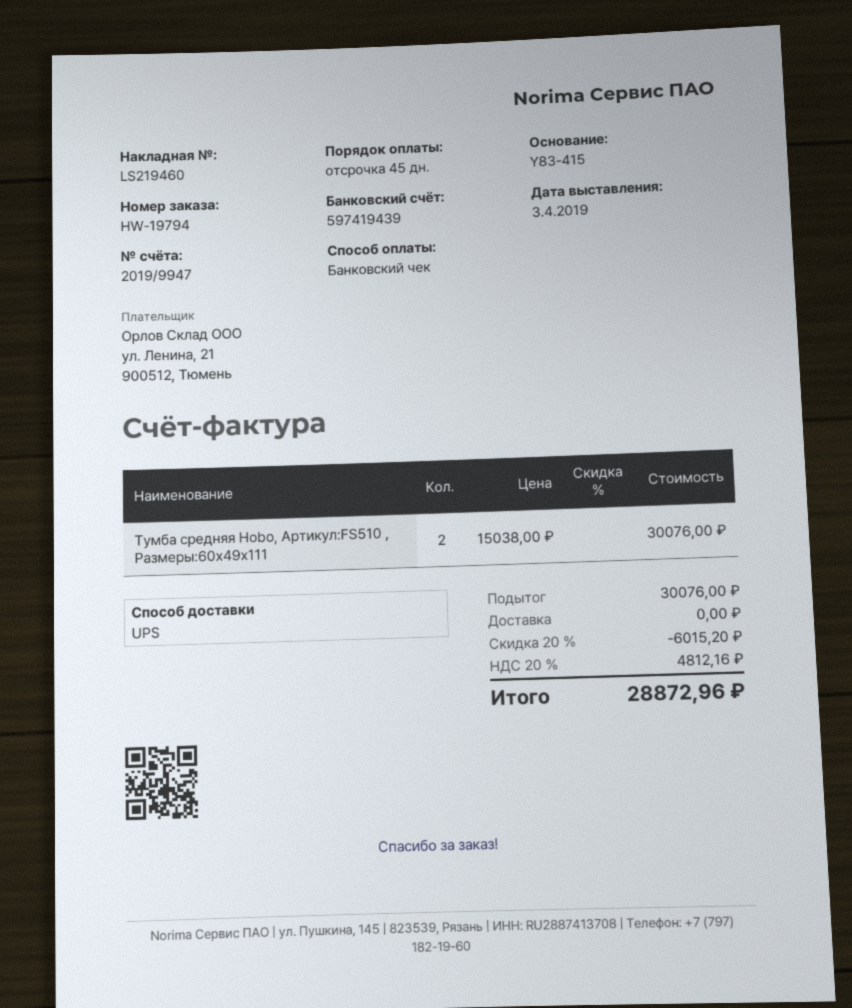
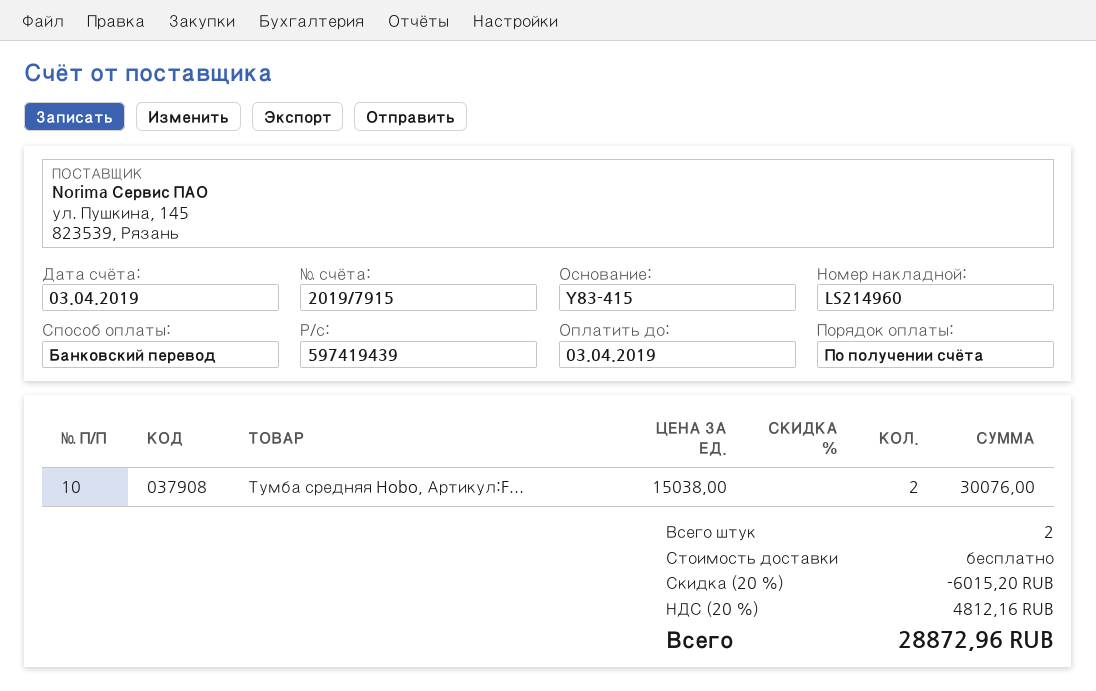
delivery note number: LS219460 -> LS214960
invoice number: 2019/9947 -> 2019/7915
payment terms: 45 days -> on receipt
payment method: cheque -> bank transfer

